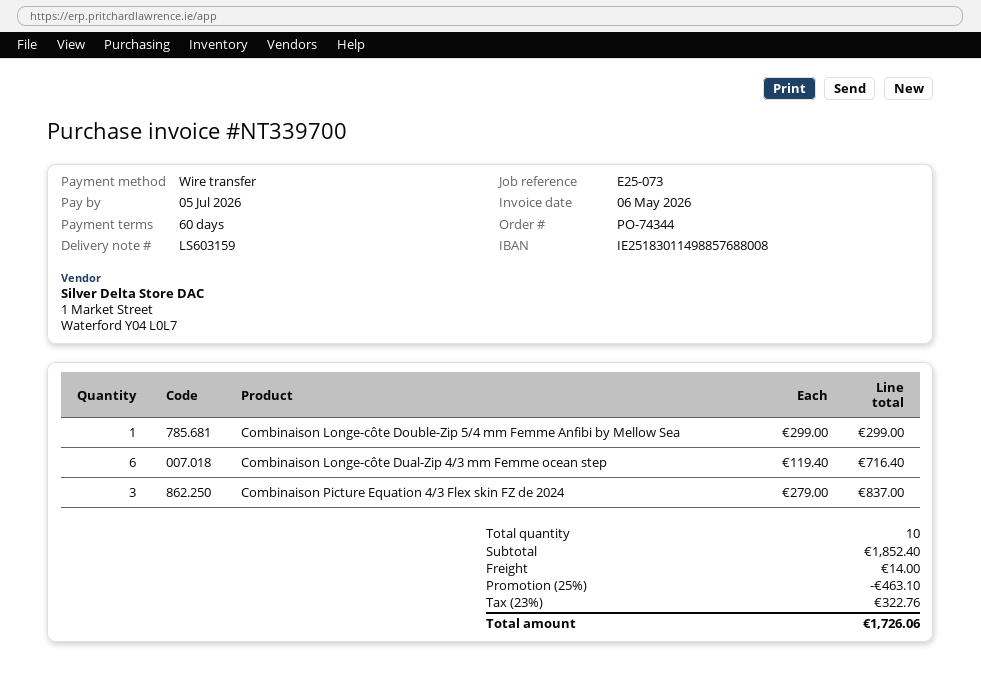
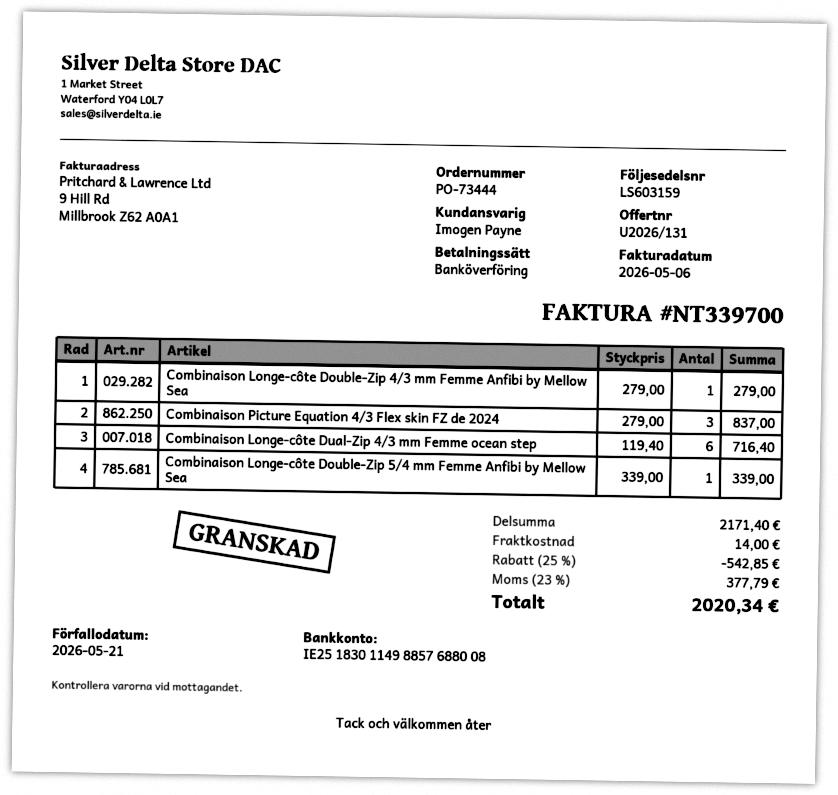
order number: PO-74344 -> PO-73444
due date: 2026-07-05 -> 2026-05-21
Combinaison Longe-côte Double-Zip 5/4 mm Femme Anfibi by Mellow Sea: 1 x 299.00 = 299.00 -> 1 x 339.00 = 339.00
Combinaison Longe-côte Double-Zip 4/3 mm Femme Anfibi by Mellow Sea: none -> 1 x 279.00 = 279.00
subtotal: 1852.40 -> 2171.40
discount: 25% = 463.10 -> 25% = 542.85
tax: 23% = 322.76 -> 23% = 377.79
total: 1726.06 -> 2020.34

